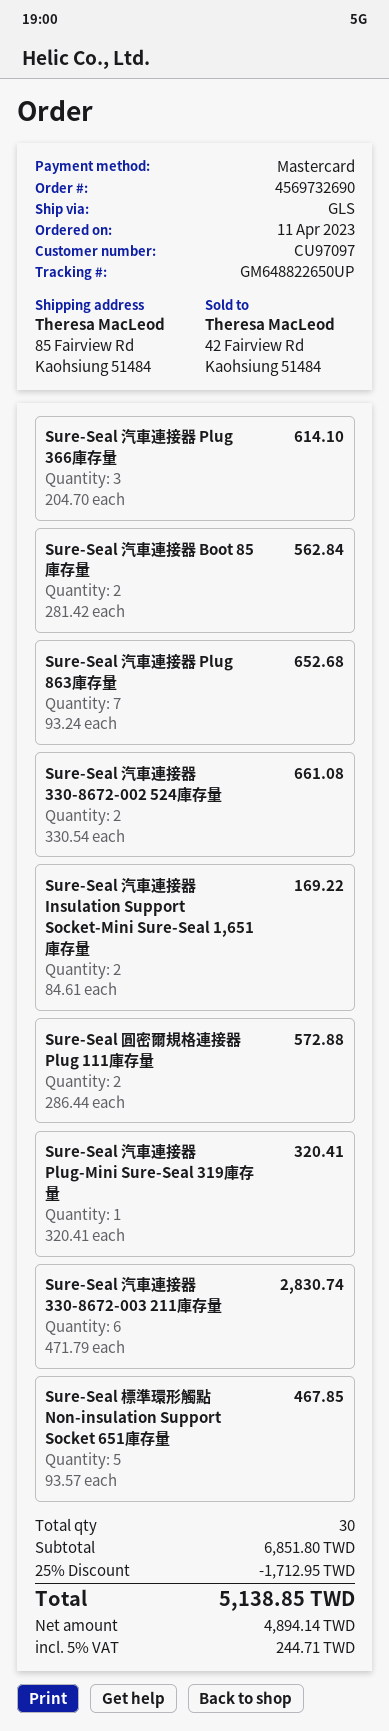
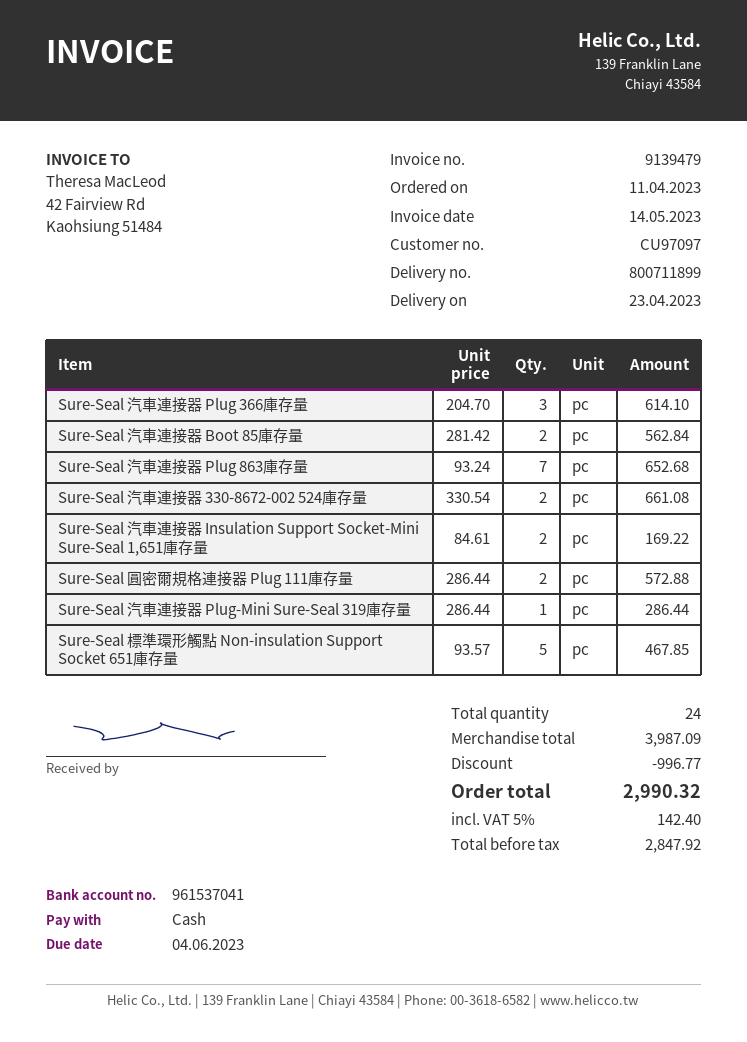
payment method: Mastercard -> cash
Sure-Seal 汽車連接器 Plug-Mini Sure-Seal 319庫存量: 1 x 320.41 = 320.41 -> 1 x 286.44 = 286.44
Sure-Seal 汽車連接器 330-8672-003 211庫存量: 6 x 471.79 = 2830.74 -> none
total quantity: 30 -> 24
subtotal: 6851.80 -> 3987.09
discount: 1712.95 -> 996.77
net: 4894.14 -> 2847.92
tax: 5% = 244.71 -> 5% = 142.40
total: 5138.85 -> 2990.32

